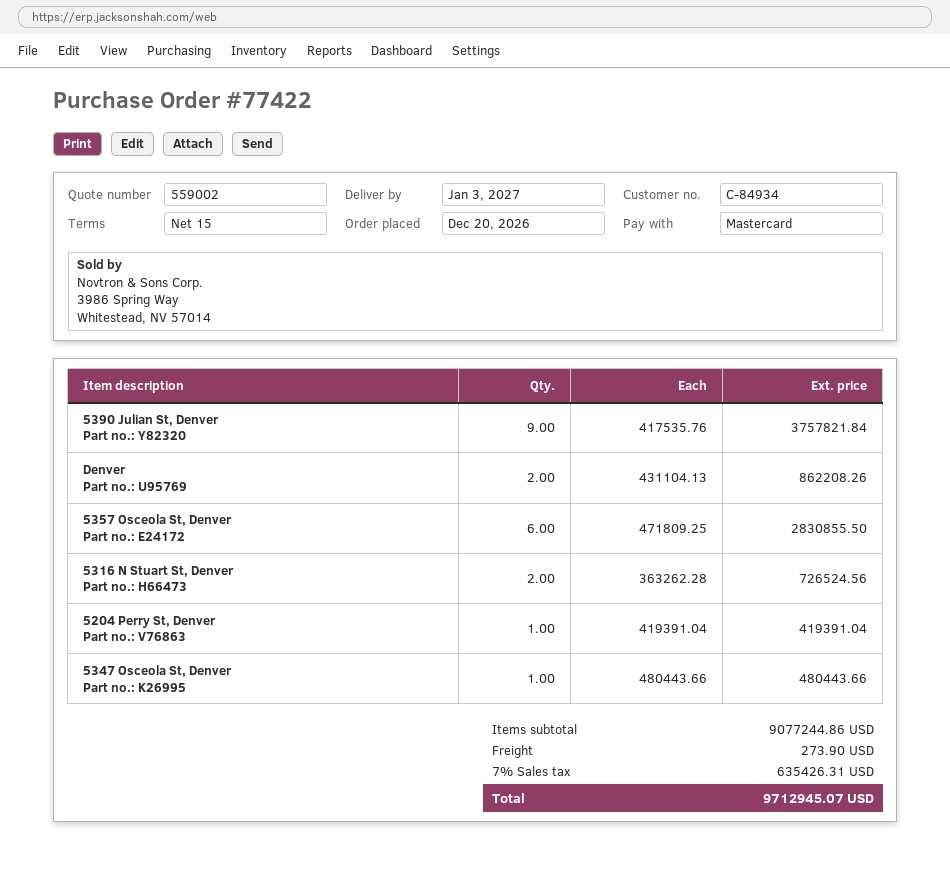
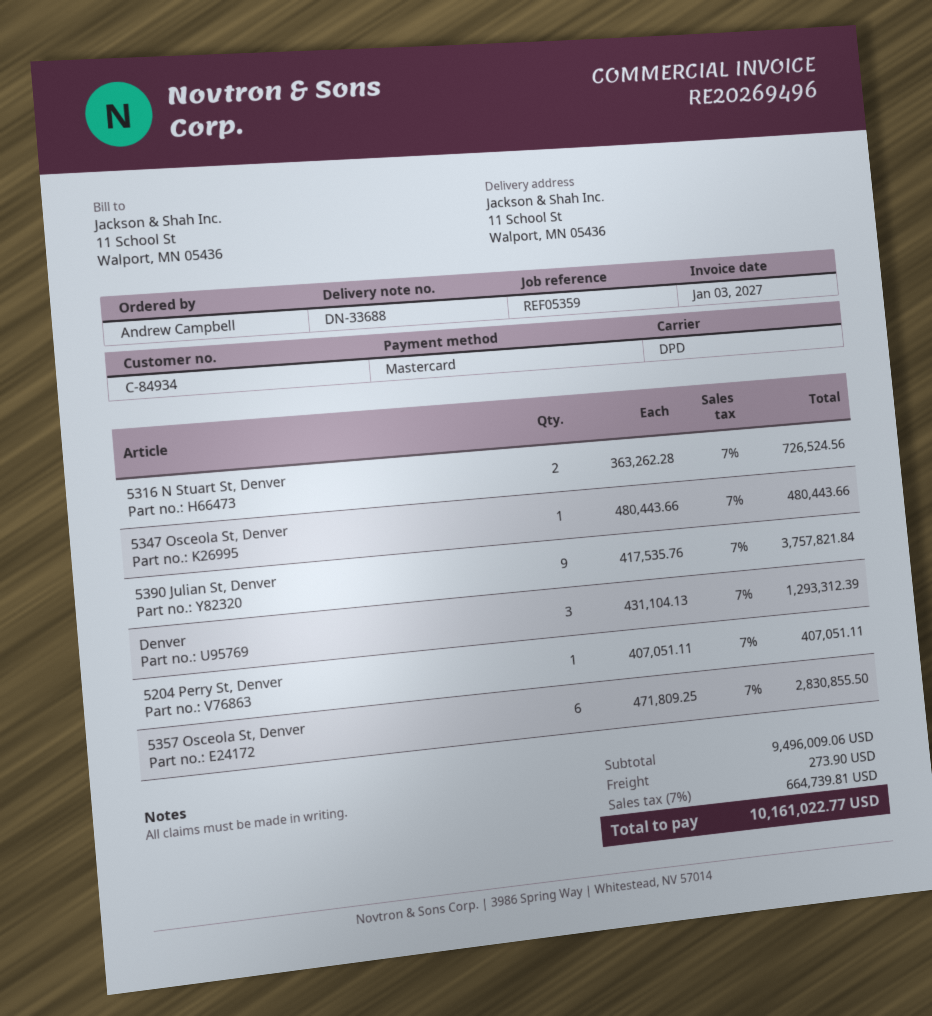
Denver: 2 x 431104.13 = 862208.26 -> 3 x 431104.13 = 1293312.39
5204 Perry St, Denver: 1 x 419391.04 = 419391.04 -> 1 x 407051.11 = 407051.11
subtotal: 9077244.86 -> 9496009.06
tax: 7% = 635426.31 -> 7% = 664739.81
total: 9712945.07 -> 10161022.77

